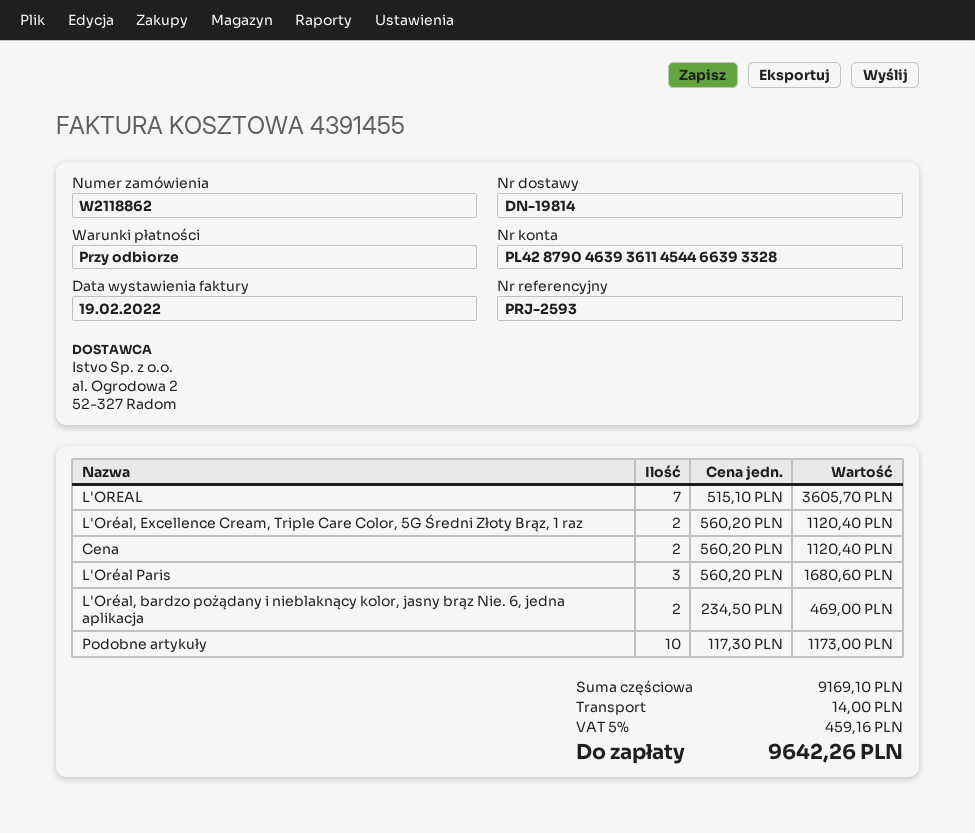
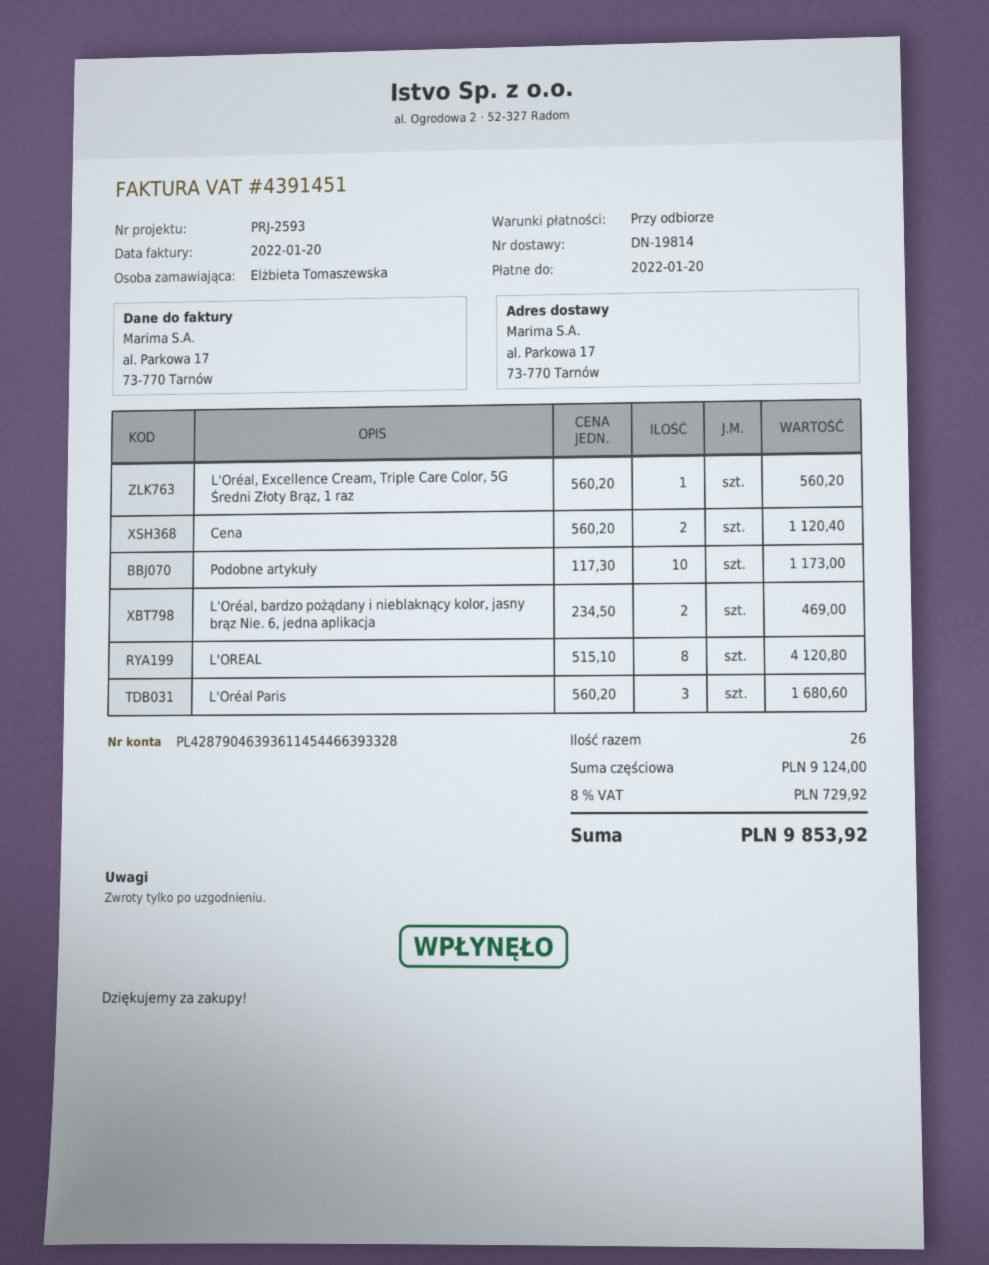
invoice number: 4391455 -> 4391451
invoice date: 2022-02-19 -> 2022-01-20
L'OREAL: 7 x 515.10 = 3605.70 -> 8 x 515.10 = 4120.80
L'Oréal, Excellence Cream, Triple Care Color, 5G Średni Złoty Brąz, 1 raz: 2 x 560.20 = 1120.40 -> 1 x 560.20 = 560.20
subtotal: 9169.10 -> 9124.00
shipping: 14.00 -> none
tax: 5% = 459.16 -> 8% = 729.92
total: 9642.26 -> 9853.92

